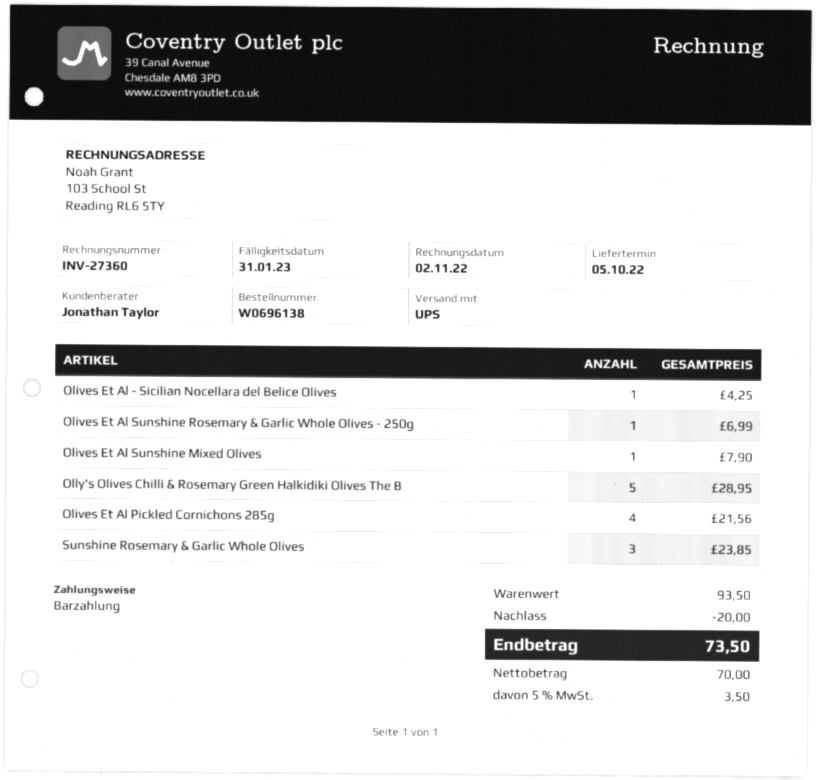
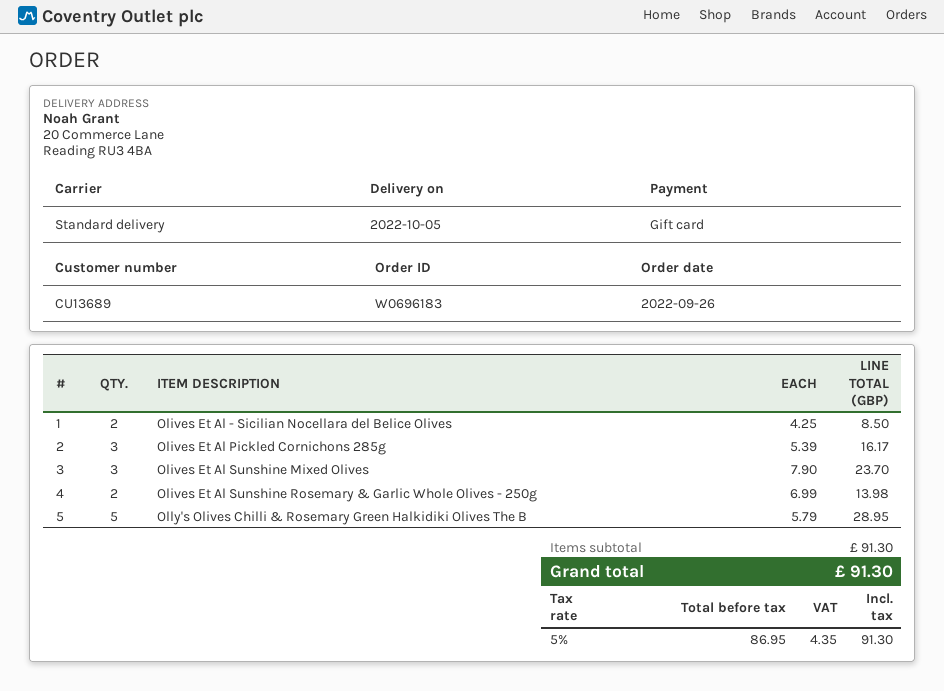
order number: W0696138 -> W0696183
payment method: cash -> gift card
shipping method: UPS -> standard
Olives Et Al - Sicilian Nocellara del Belice Olives: 1 for 4.25 -> 2 for 8.50
Olives Et Al Sunshine Rosemary & Garlic Whole Olives - 250g: 1 for 6.99 -> 2 for 13.98
Olives Et Al Sunshine Mixed Olives: 1 for 7.90 -> 3 for 23.70
Olives Et Al Pickled Cornichons 285g: 4 for 21.56 -> 3 for 16.17
Sunshine Rosemary & Garlic Whole Olives: 3 for 23.85 -> none
subtotal: 93.50 -> 91.30
discount: 20.00 -> none
net: 70.00 -> 86.95
tax: 5% = 3.50 -> 5% = 4.35
total: 73.50 -> 91.30

